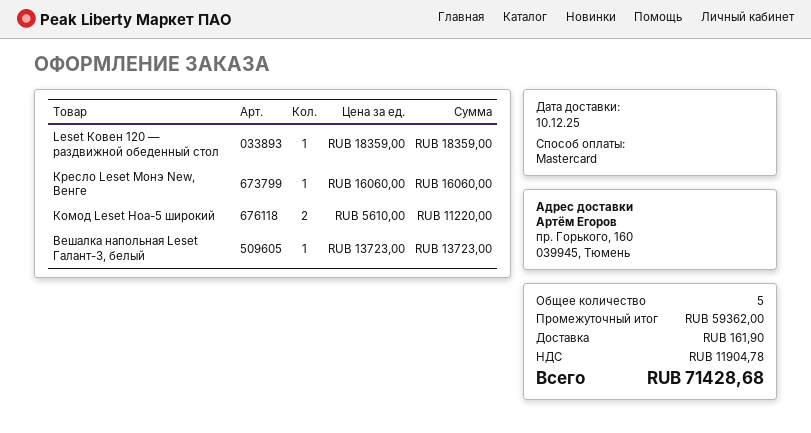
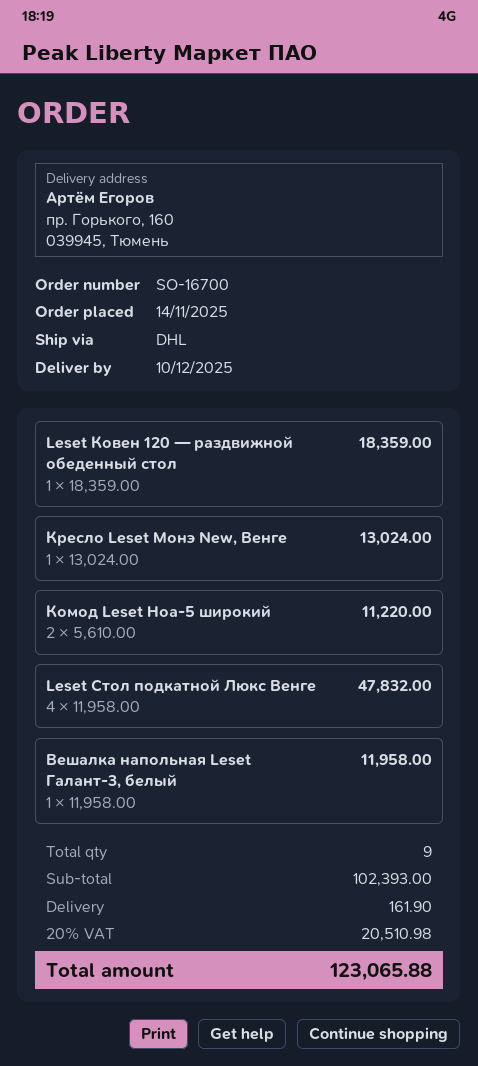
Кресло Leset Монэ New, Венге: 1 x 16060.00 = 16060.00 -> 1 x 13024.00 = 13024.00
Вешалка напольная Leset Галант-3, белый: 1 x 13723.00 = 13723.00 -> 1 x 11958.00 = 11958.00
Leset Стол подкатной Люкс Венге: none -> 4 x 11958.00 = 47832.00
total quantity: 5 -> 9
subtotal: 59362.00 -> 102393.00
tax: 11904.78 -> 20510.98
total: 71428.68 -> 123065.88

